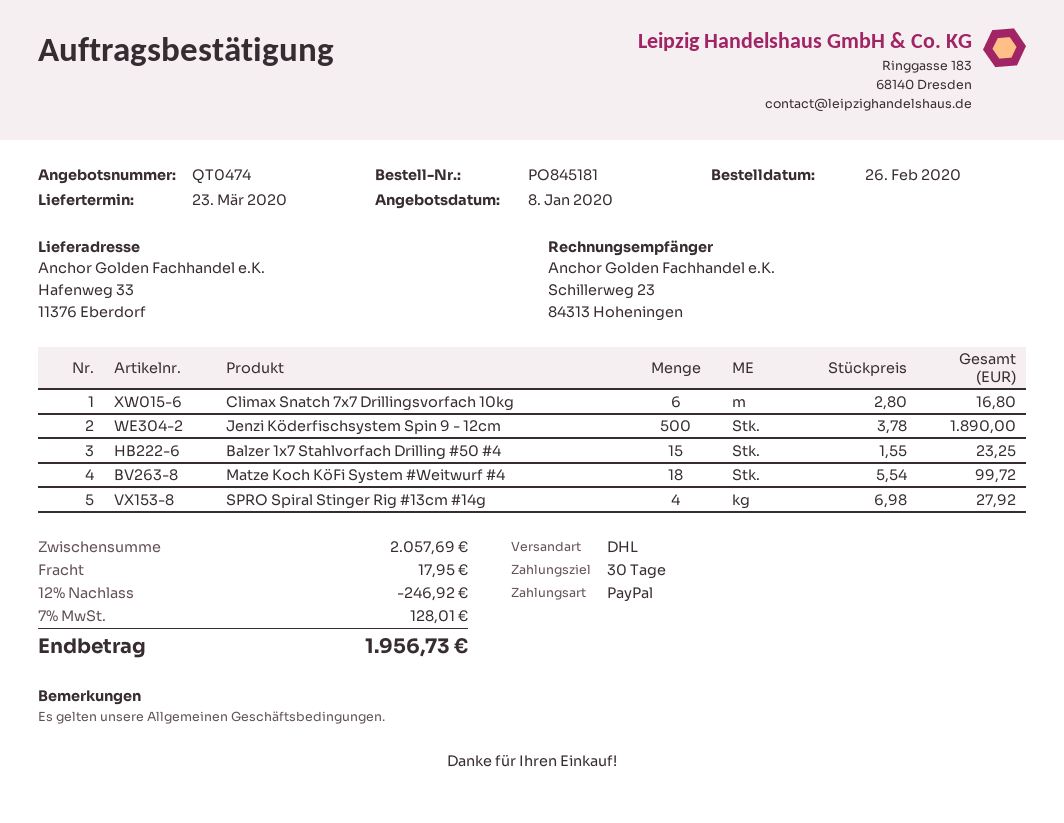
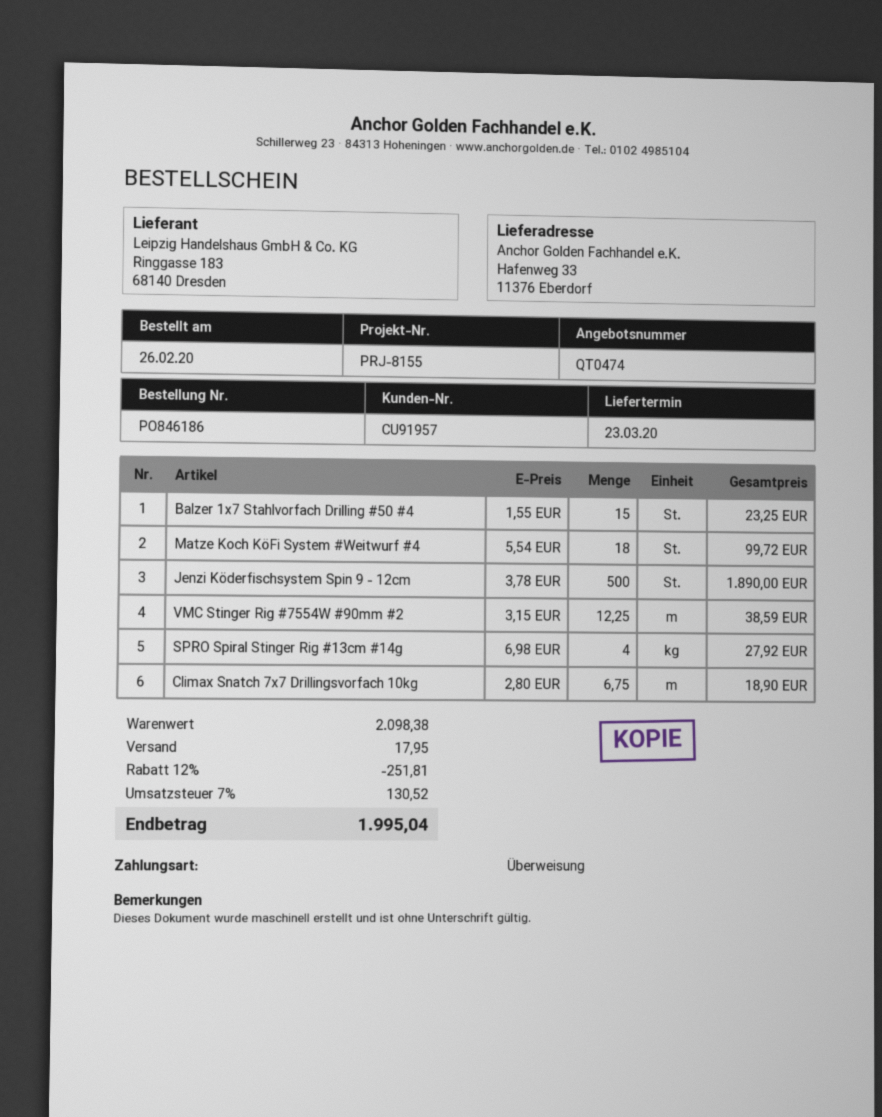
order number: PO845181 -> PO846186
payment method: PayPal -> bank transfer
Climax Snatch 7x7 Drillingsvorfach 10kg: 6 x 2.80 = 16.80 -> 6.75 x 2.80 = 18.90
VMC Stinger Rig #7554W #90mm #2: none -> 12.25 x 3.15 = 38.59
subtotal: 2057.69 -> 2098.38
discount: 12% = 246.92 -> 12% = 251.81
tax: 7% = 128.01 -> 7% = 130.52
total: 1956.73 -> 1995.04

